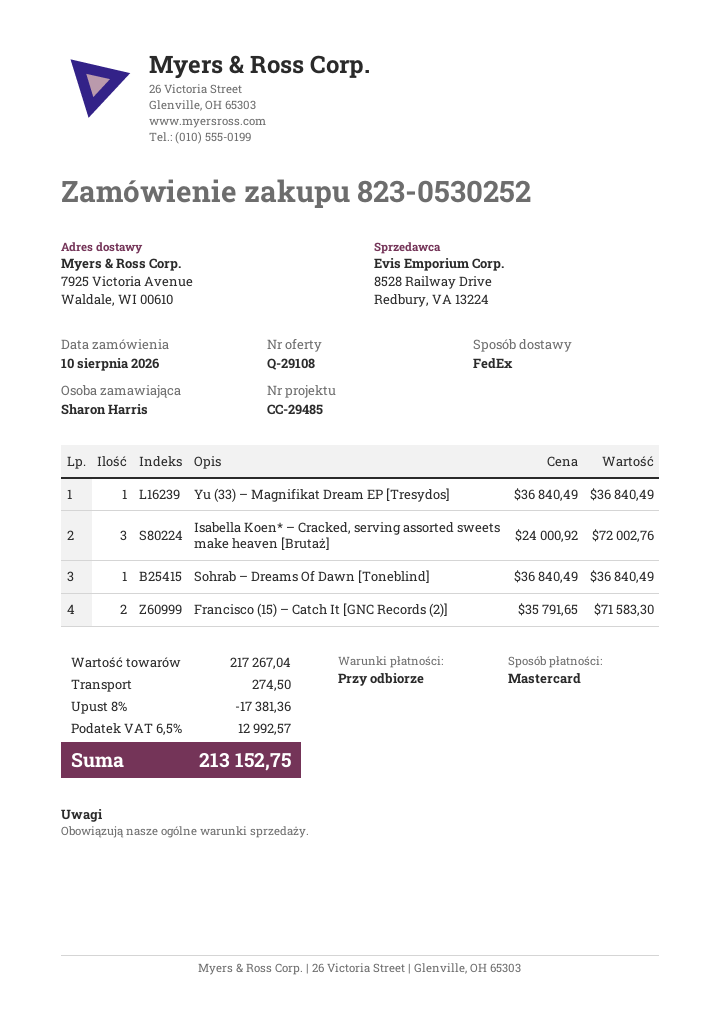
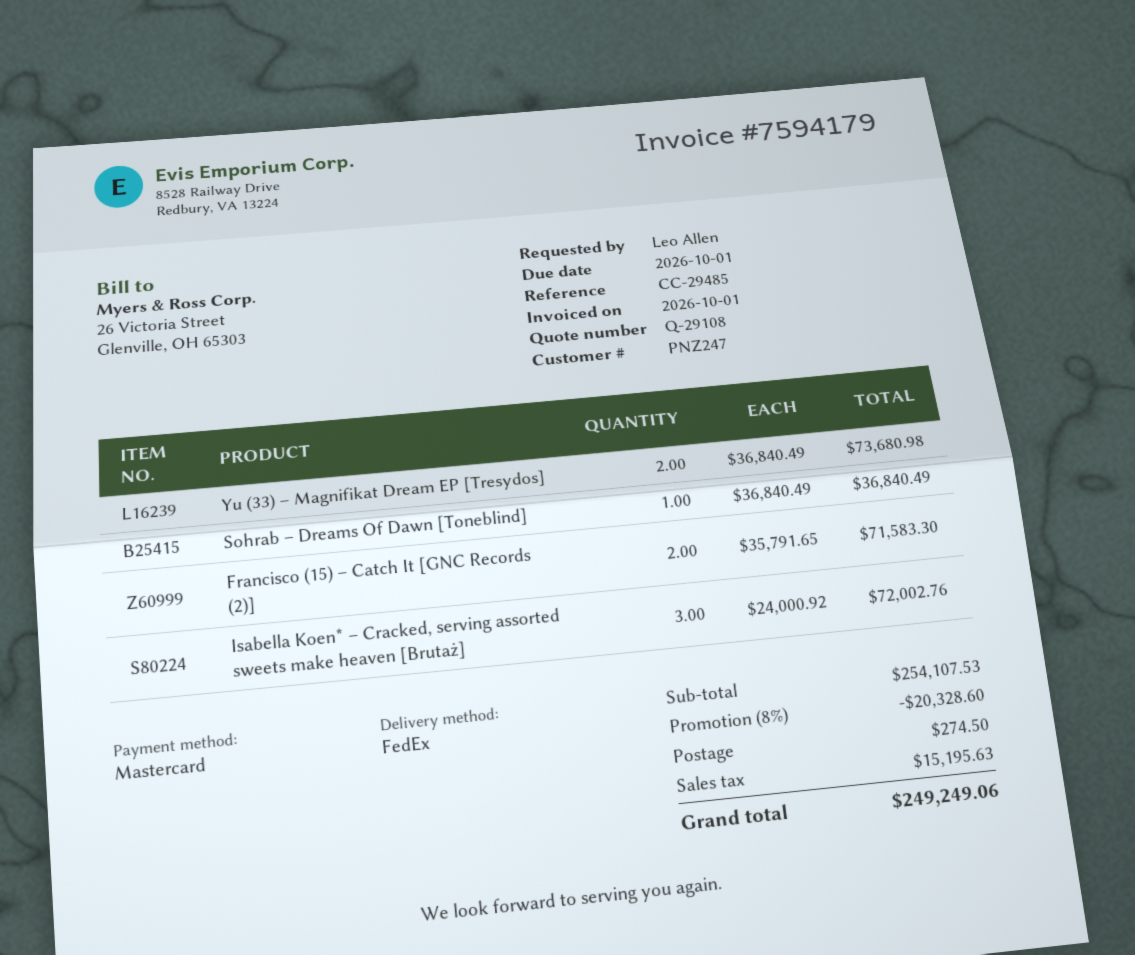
ordered by: Sharon Harris -> Leo Allen
Yu (33) – Magnifikat Dream EP [Tresydos]: 1 x 36840.49 = 36840.49 -> 2 x 36840.49 = 73680.98
subtotal: 217267.04 -> 254107.53
discount: 8% = 17381.36 -> 8% = 20328.60
tax: 12992.57 -> 15195.63
total: 213152.75 -> 249249.06

